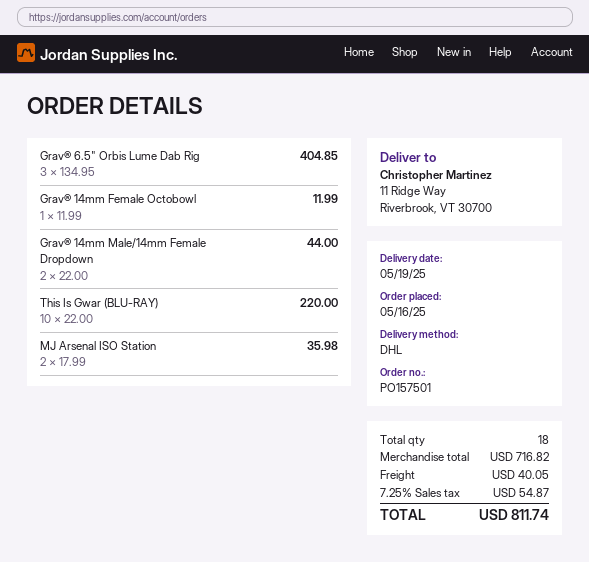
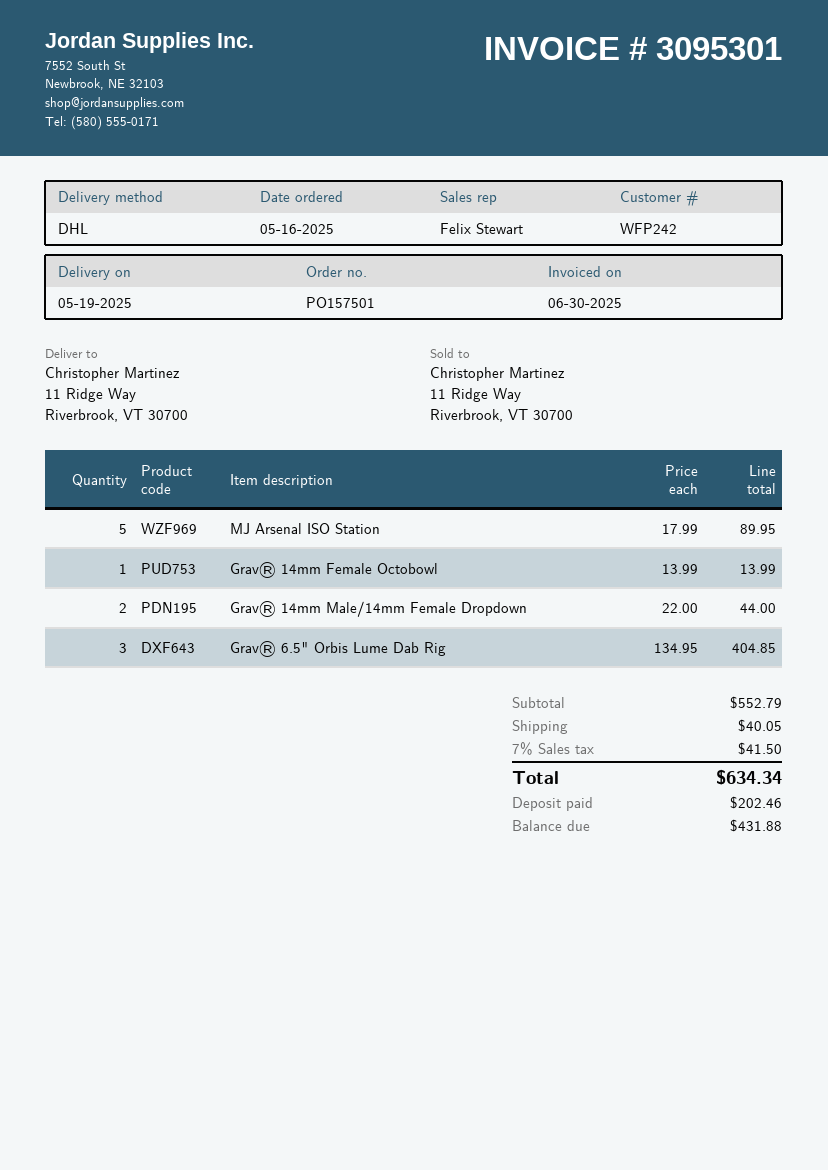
Grav® 14mm Female Octobowl: 1 x 11.99 = 11.99 -> 1 x 13.99 = 13.99
This Is Gwar (BLU-RAY): 10 x 22.00 = 220.00 -> none
MJ Arsenal ISO Station: 2 x 17.99 = 35.98 -> 5 x 17.99 = 89.95
subtotal: 716.82 -> 552.79
tax: 7.25% = 54.87 -> 7% = 41.50
total: 811.74 -> 634.34

